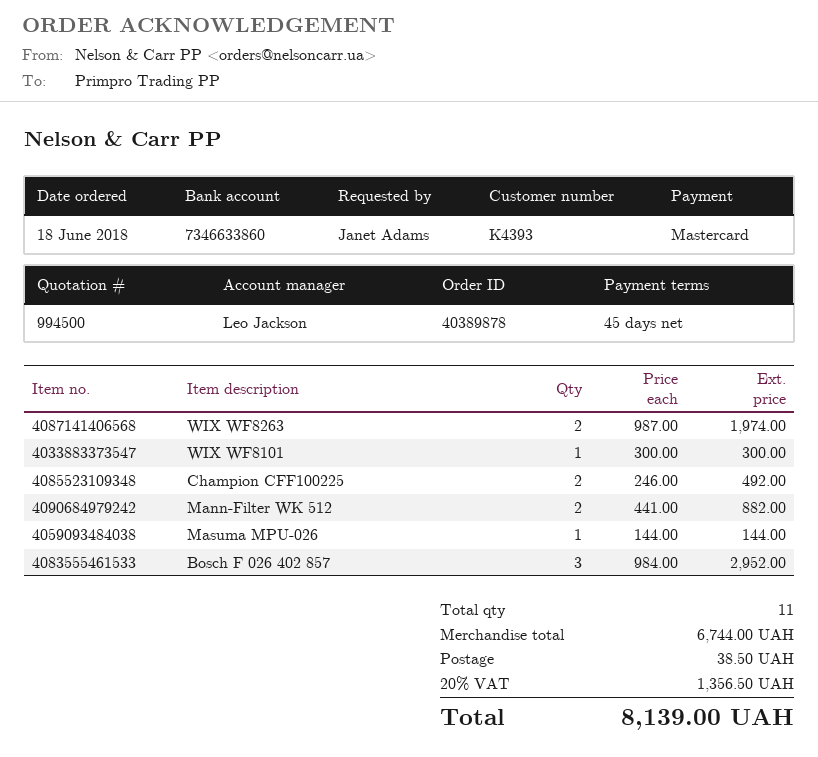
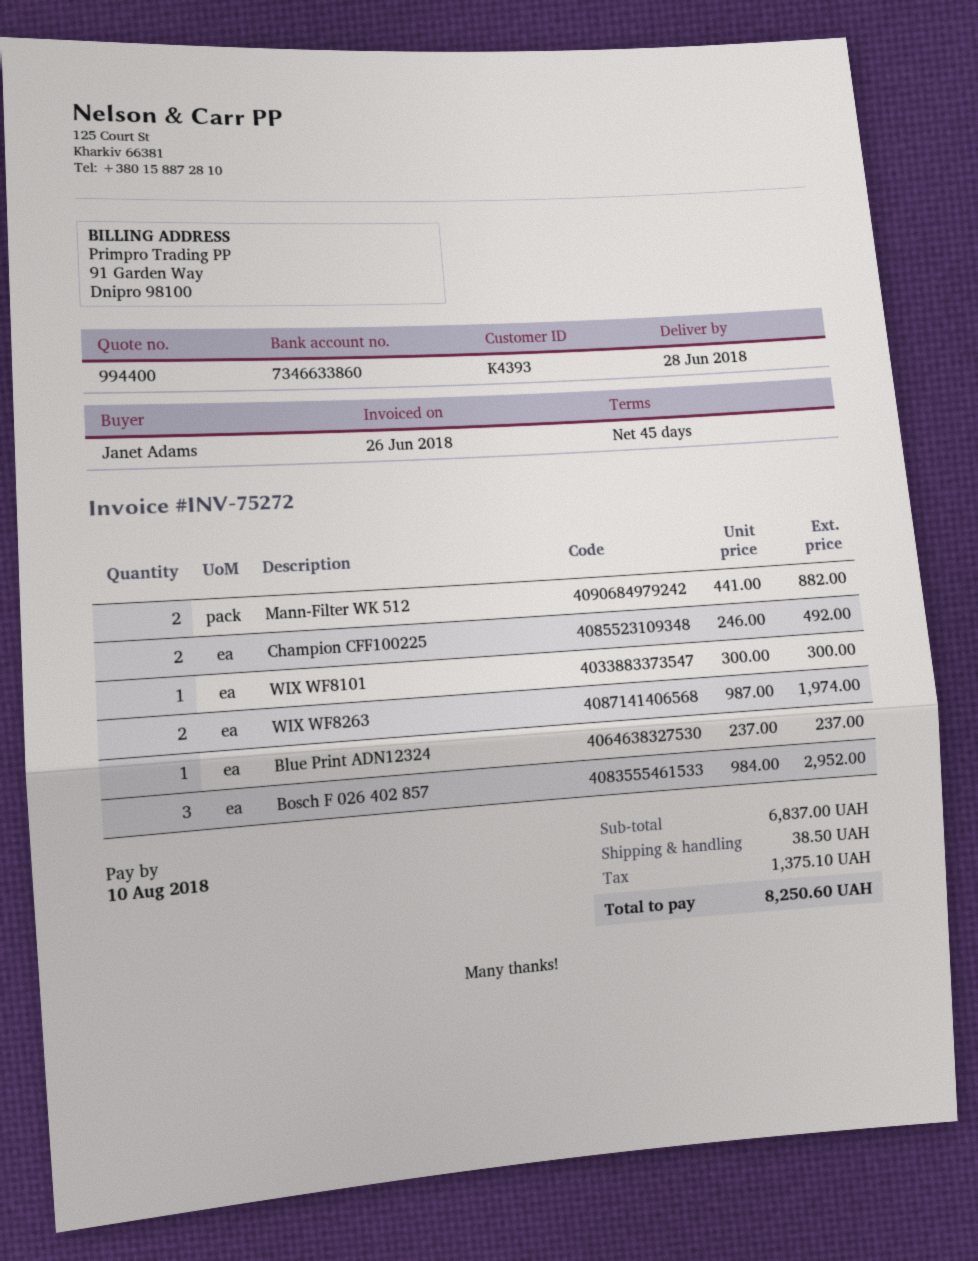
quote number: 994500 -> 994400
Masuma MPU-026: 1 x 144.00 = 144.00 -> none
Blue Print ADN12324: none -> 1 x 237.00 = 237.00
subtotal: 6744.00 -> 6837.00
tax: 1356.50 -> 1375.10
total: 8139.00 -> 8250.60

